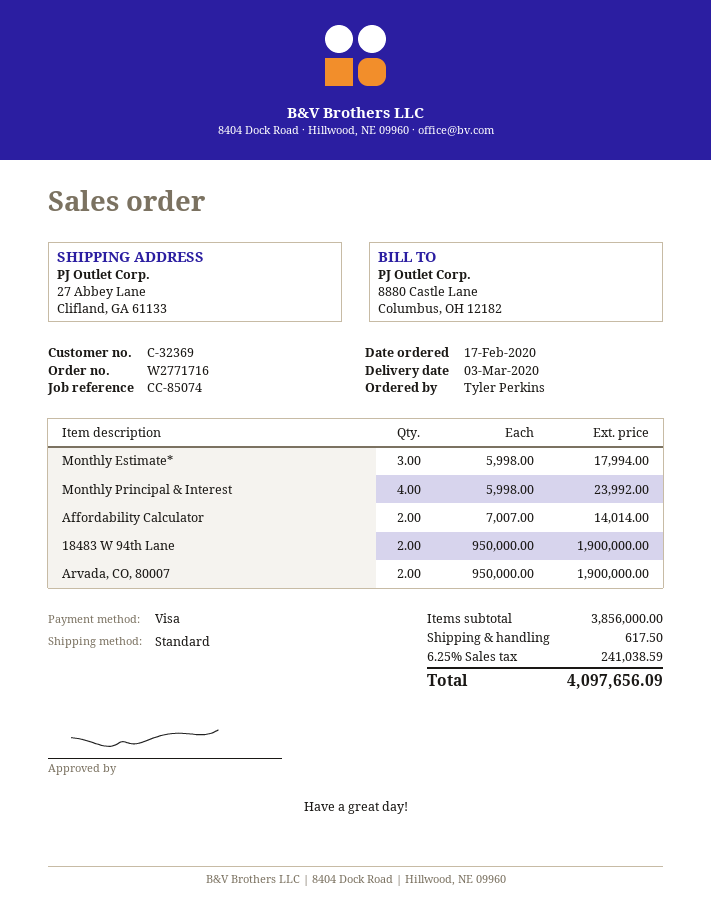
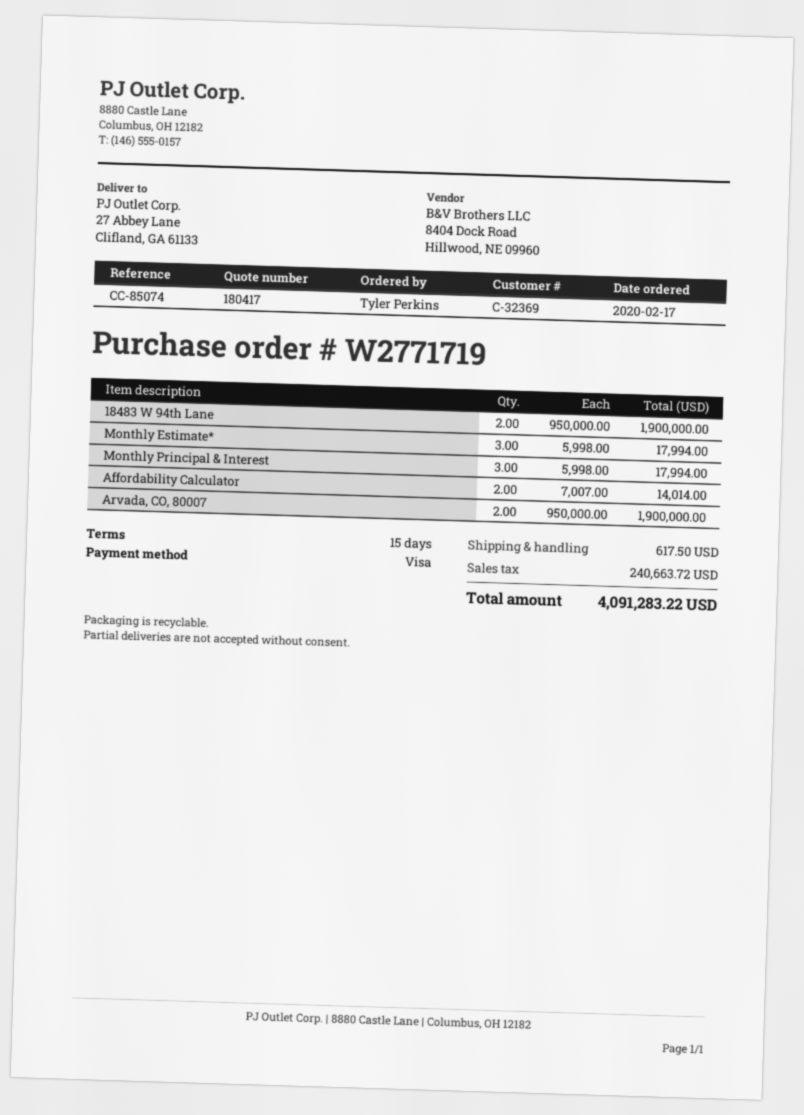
order number: W2771716 -> W2771719
Monthly Principal & Interest: 4 x 5998.00 = 23992.00 -> 3 x 5998.00 = 17994.00
tax: 241038.59 -> 240663.72
total: 4097656.09 -> 4091283.22

